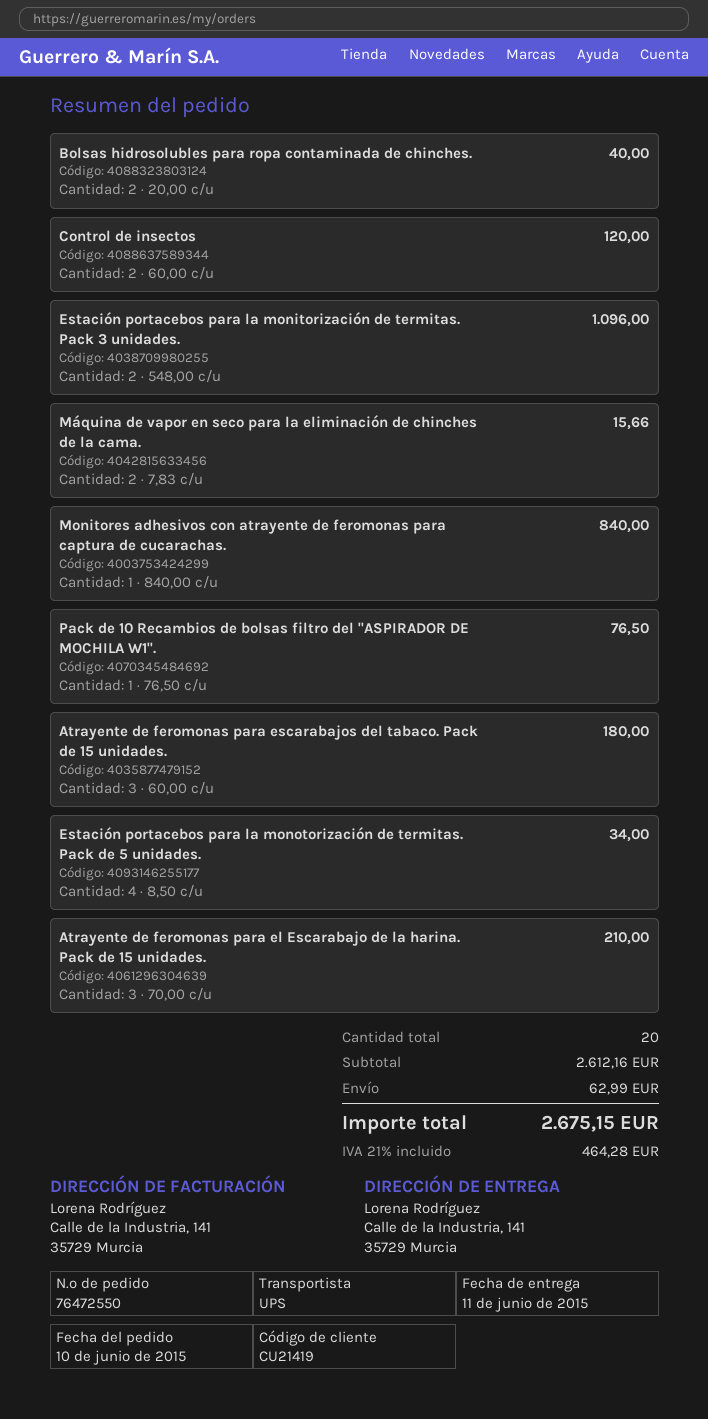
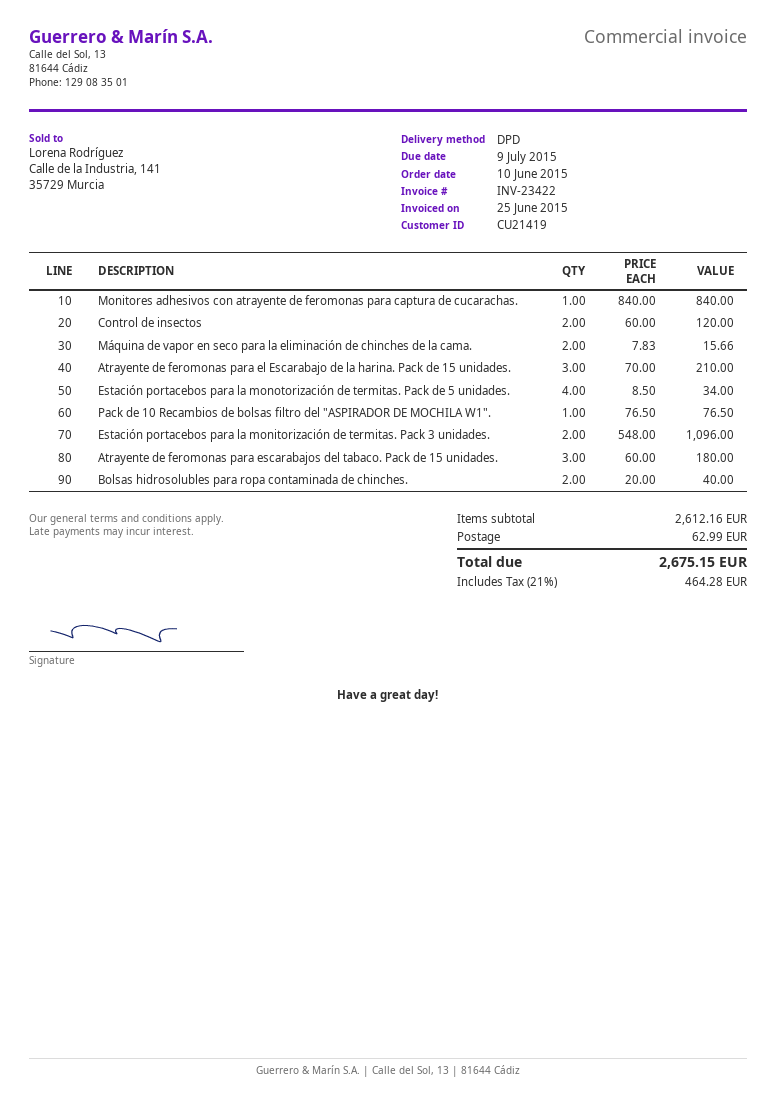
shipping method: UPS -> DPD

